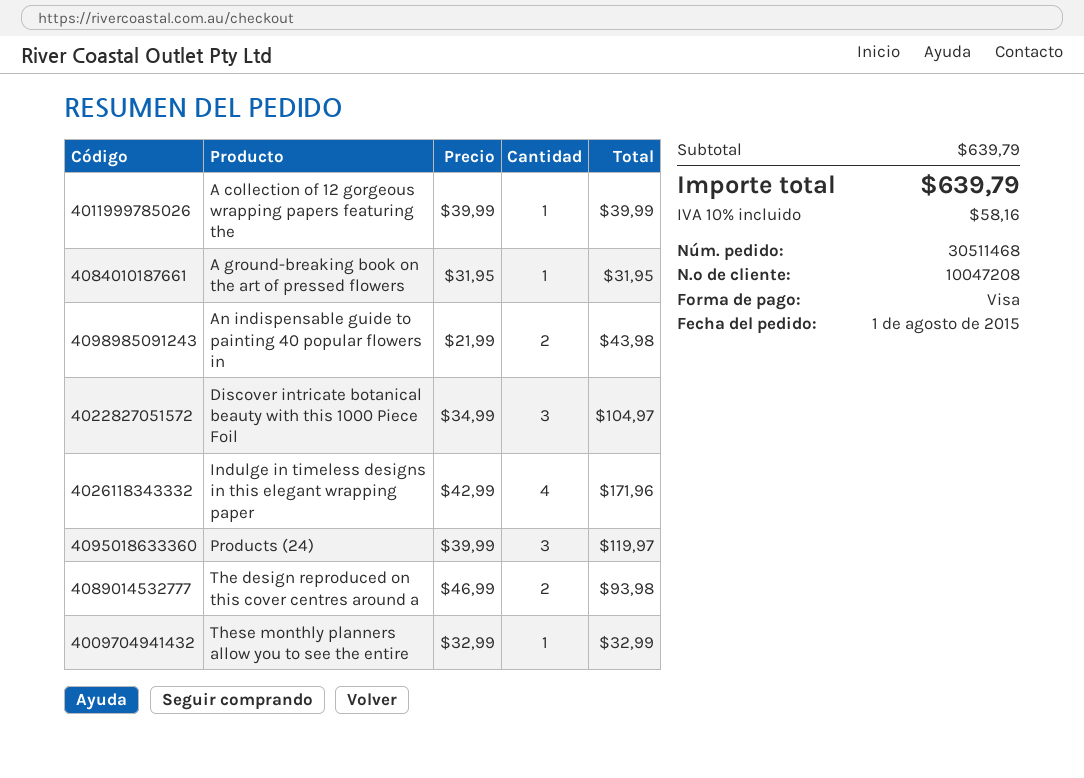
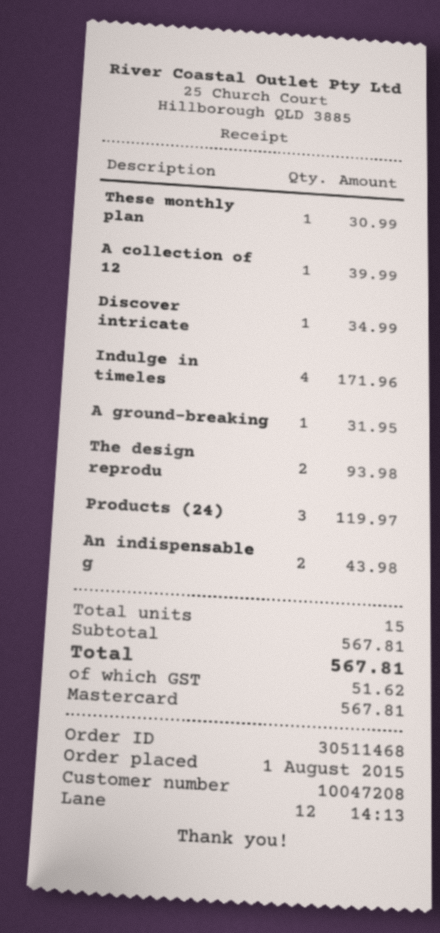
payment method: Visa -> Mastercard
Discover intricate botanical beauty with this 1000 Piece Foil: 3 for 104.97 -> 1 for 34.99
These monthly planners allow you to see the entire: 1 for 32.99 -> 1 for 30.99
subtotal: 639.79 -> 567.81
tax: 58.16 -> 51.62
total: 639.79 -> 567.81

